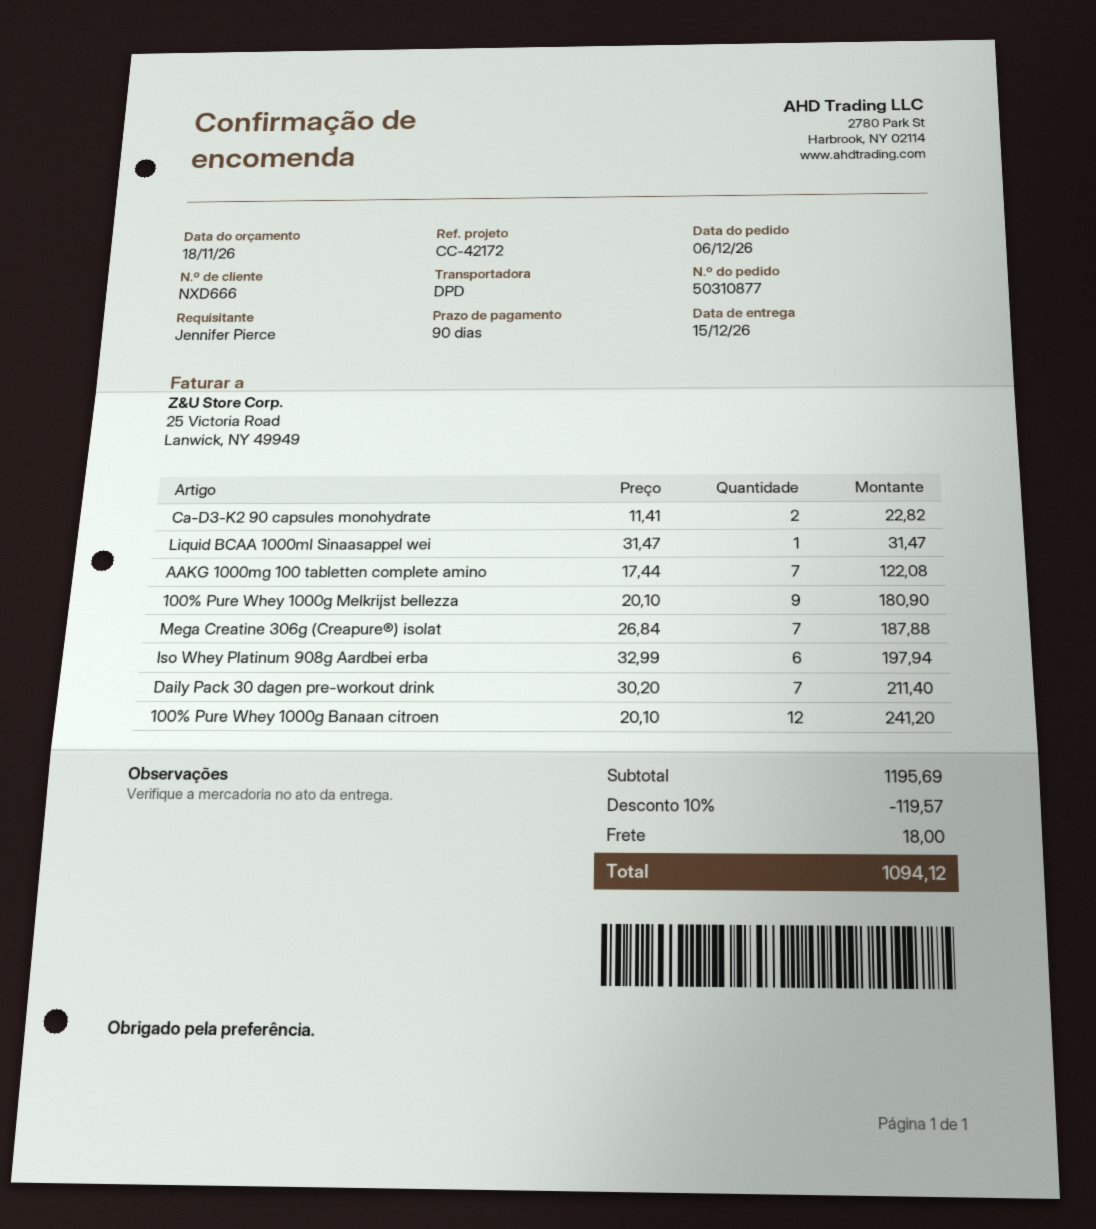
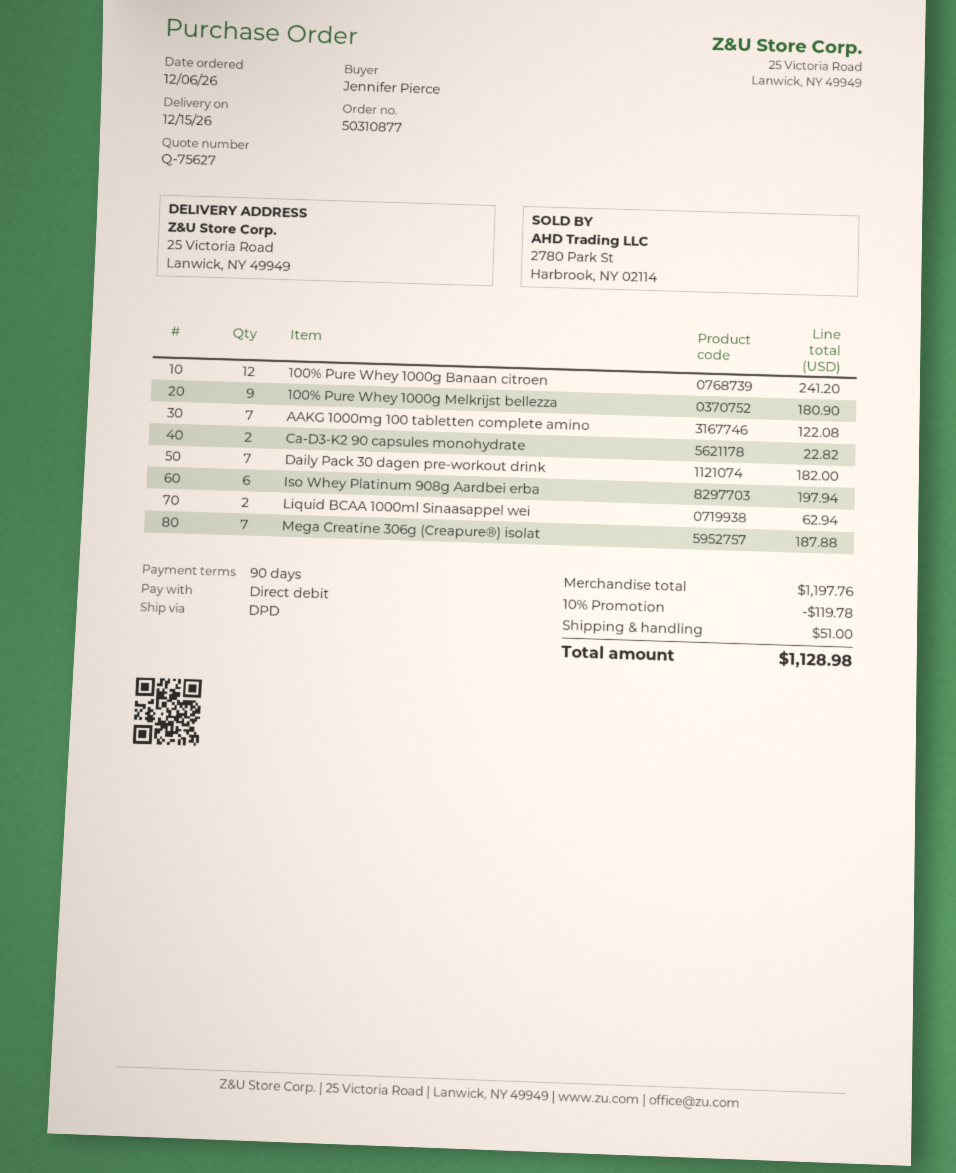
Liquid BCAA 1000ml Sinaasappel wei: 1 for 31.47 -> 2 for 62.94
Daily Pack 30 dagen pre-workout drink: 7 for 211.40 -> 7 for 182.00
subtotal: 1195.69 -> 1197.76
discount: 10% = 119.57 -> 10% = 119.78
shipping: 18.00 -> 51.00
total: 1094.12 -> 1128.98

